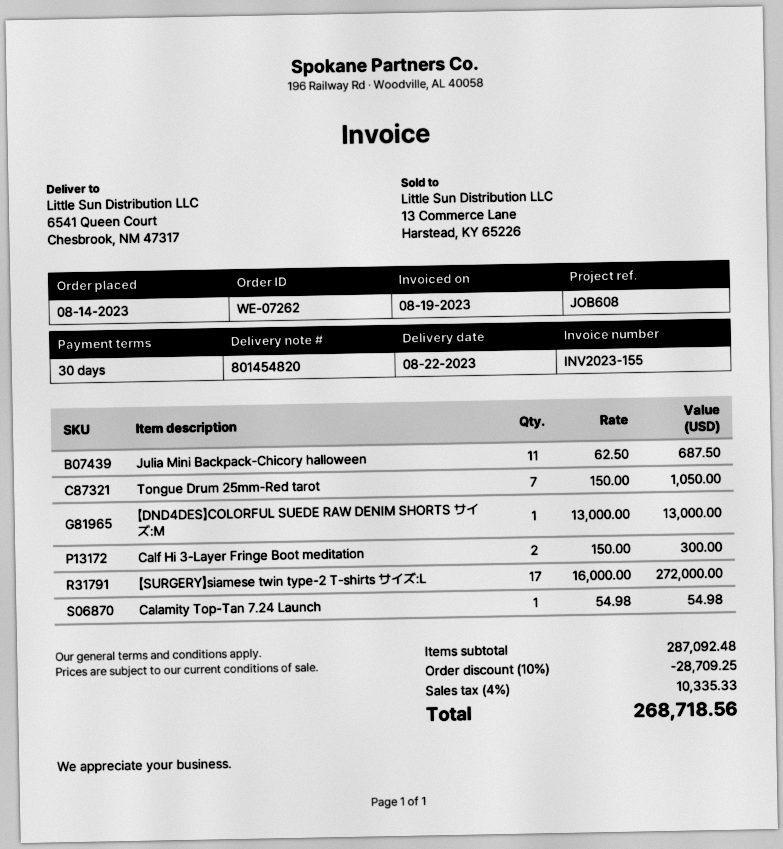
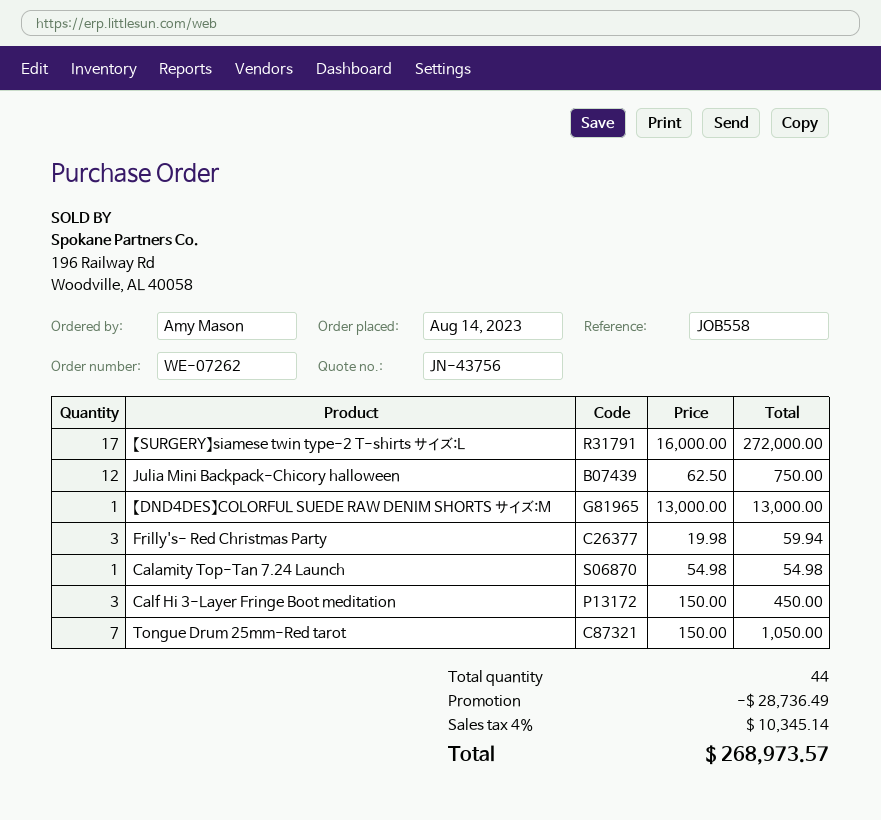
reference: JOB608 -> JOB558
Julia Mini Backpack-Chicory halloween: 11 x 62.50 = 687.50 -> 12 x 62.50 = 750.00
Calf Hi 3-Layer Fringe Boot meditation: 2 x 150.00 = 300.00 -> 3 x 150.00 = 450.00
Frilly's- Red Christmas Party: none -> 3 x 19.98 = 59.94
discount: 28709.25 -> 28736.49
tax: 4% = 10335.33 -> 4% = 10345.14
total: 268718.56 -> 268973.57

